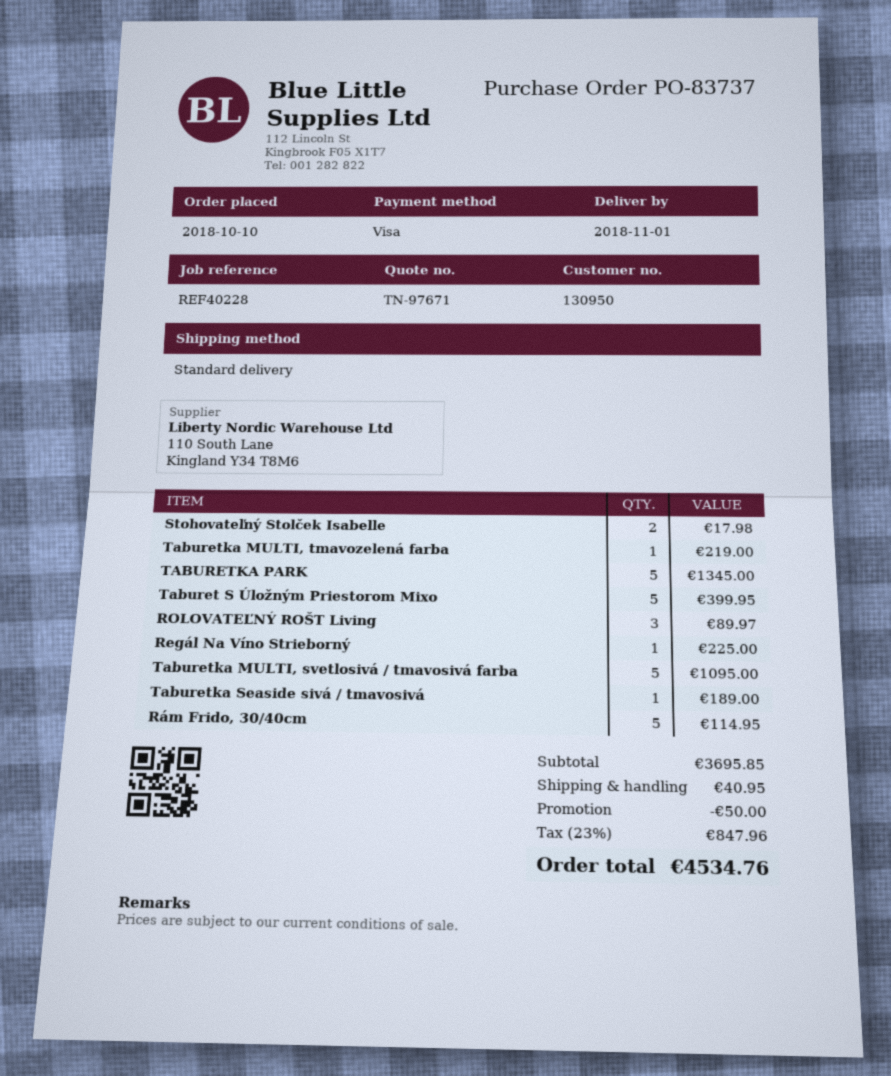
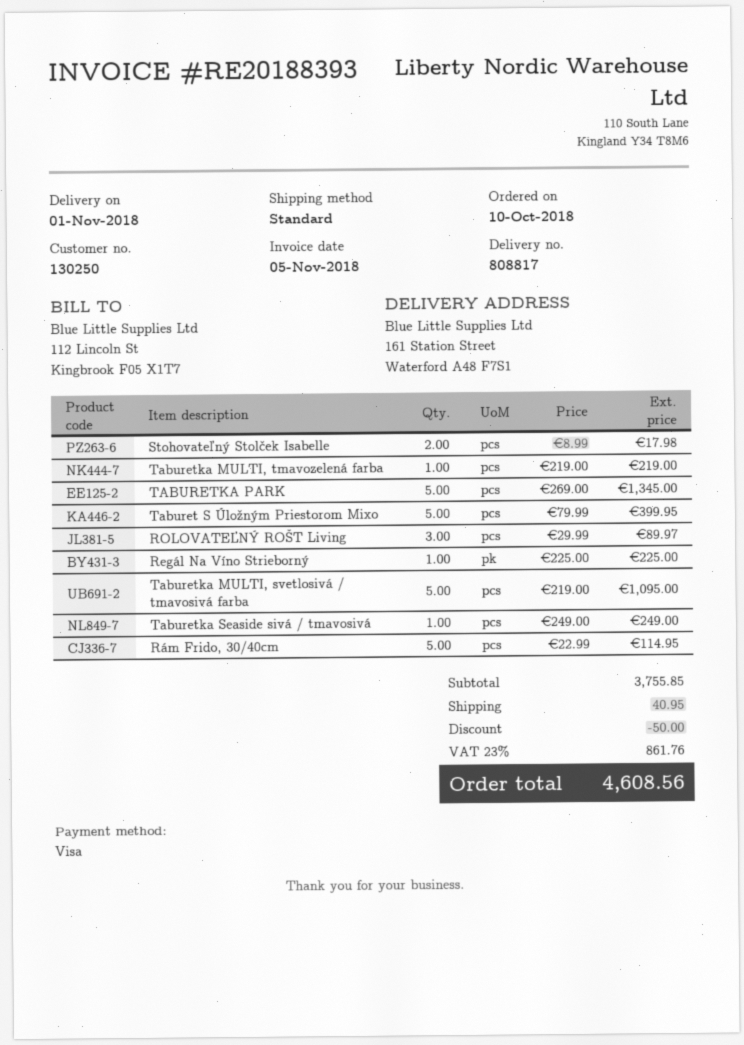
customer number: 130950 -> 130250
Taburetka Seaside sivá / tmavosivá: 1 for 189.00 -> 1 for 249.00
subtotal: 3695.85 -> 3755.85
tax: 23% = 847.96 -> 23% = 861.76
total: 4534.76 -> 4608.56

